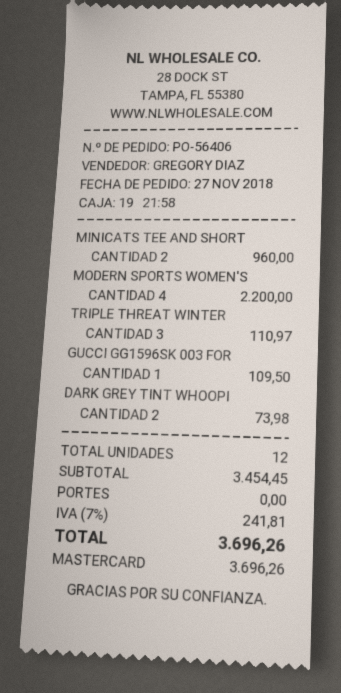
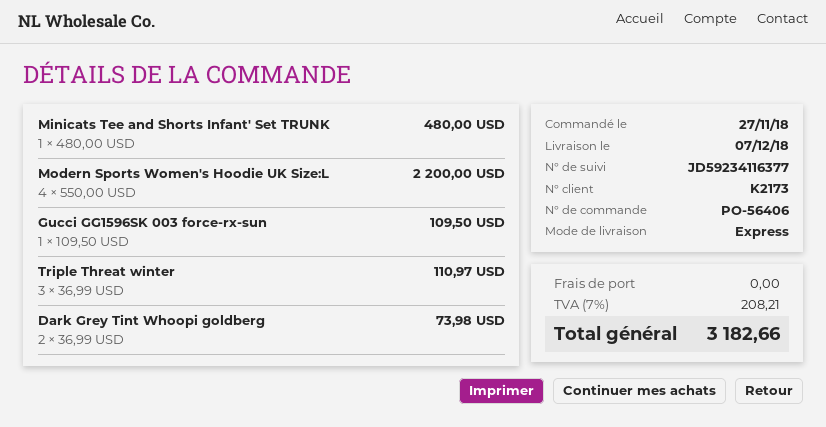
MINICATS TEE AND SHORT: 2 for 960.00 -> 1 for 480.00
tax: 7% = 241.81 -> 7% = 208.21
total: 3696.26 -> 3182.66

